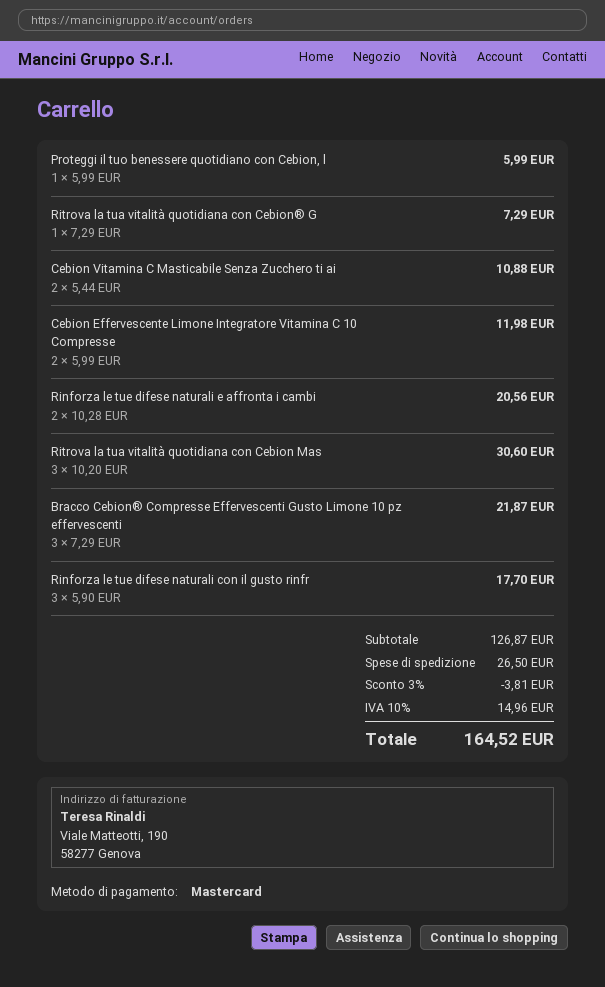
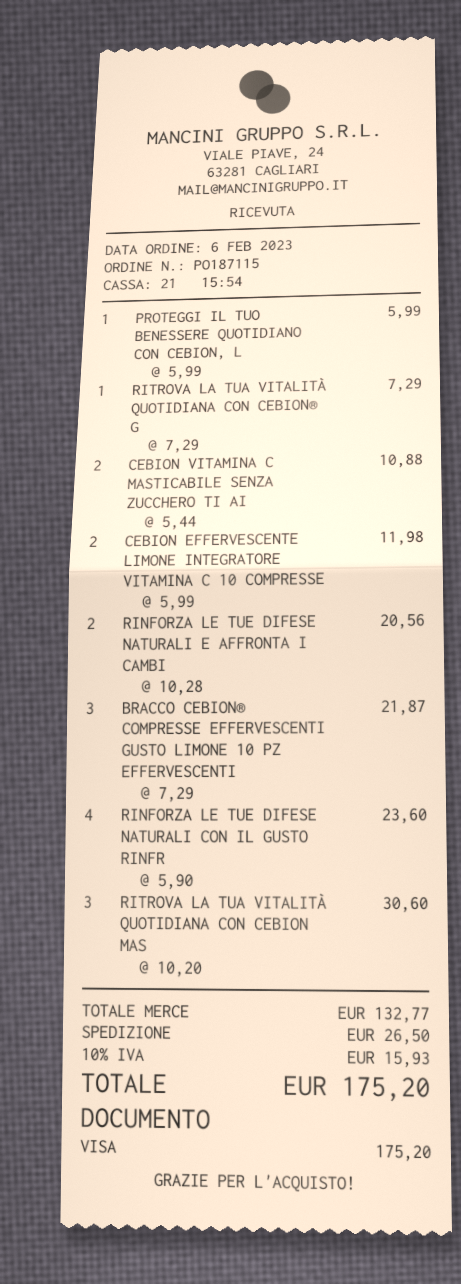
payment method: Mastercard -> Visa
Rinforza le tue difese naturali con il gusto rinfr: 3 x 5.90 = 17.70 -> 4 x 5.90 = 23.60
subtotal: 126.87 -> 132.77
discount: 3% = 3.81 -> none
tax: 10% = 14.96 -> 10% = 15.93
total: 164.52 -> 175.20

